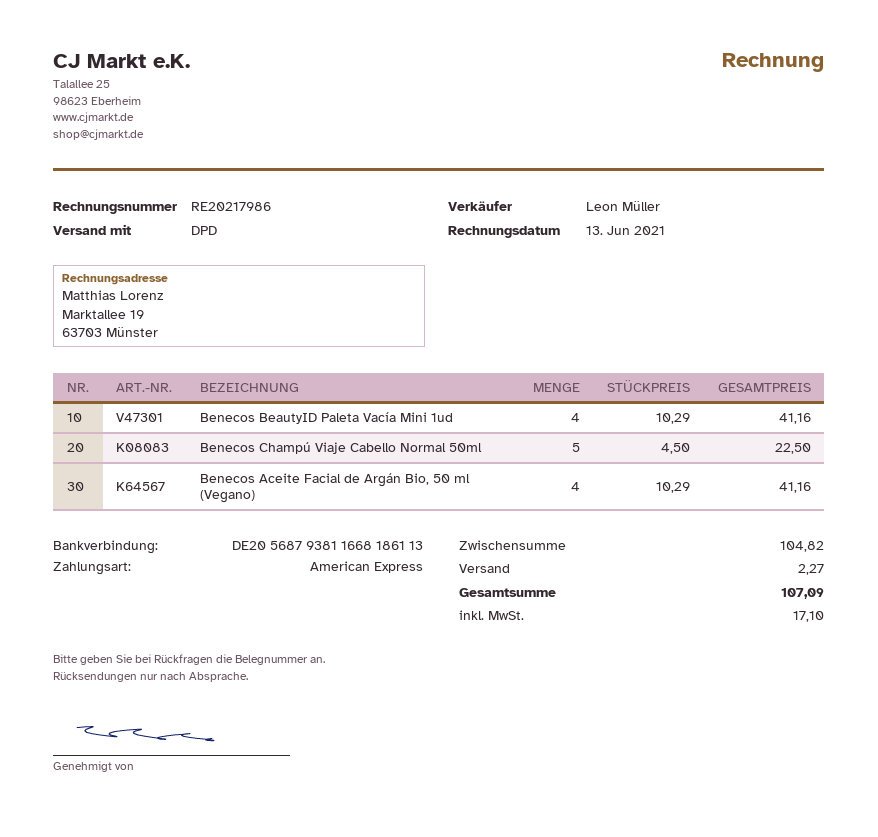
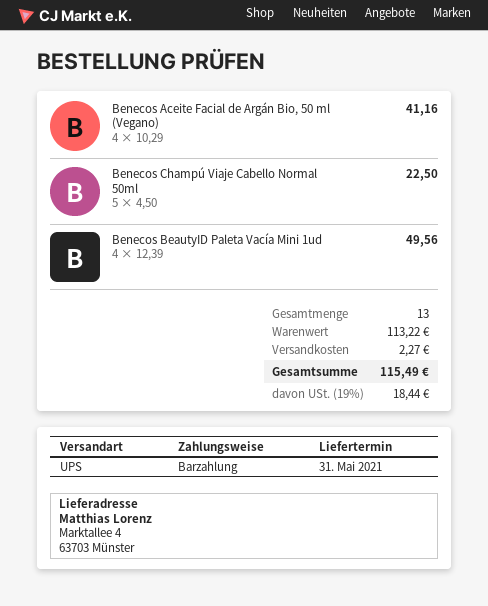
payment method: American Express -> cash
shipping method: DPD -> UPS
Benecos BeautyID Paleta Vacía Mini 1ud: 4 x 10.29 = 41.16 -> 4 x 12.39 = 49.56
subtotal: 104.82 -> 113.22
tax: 17.10 -> 18.44
total: 107.09 -> 115.49

